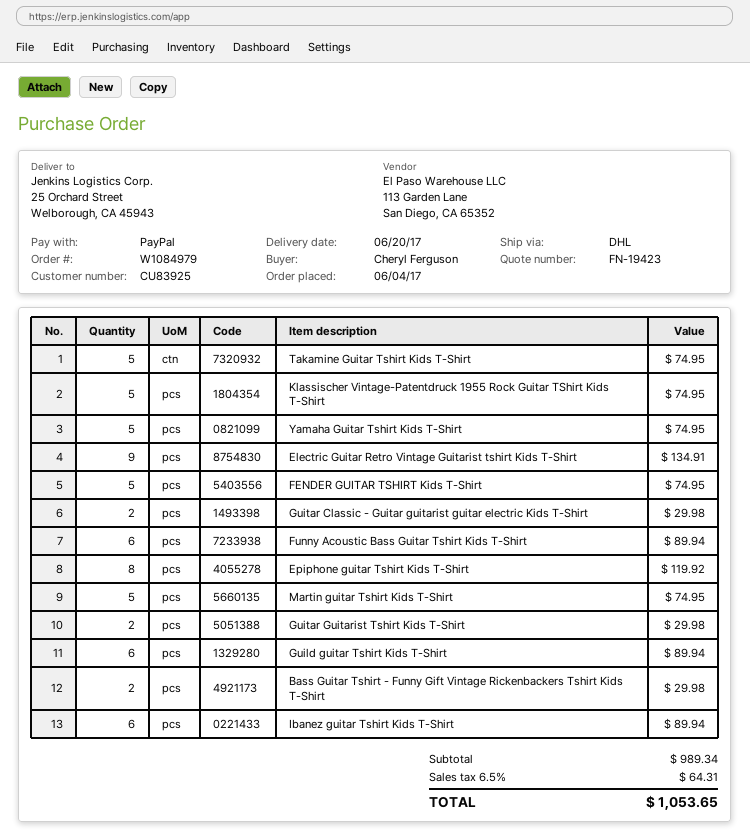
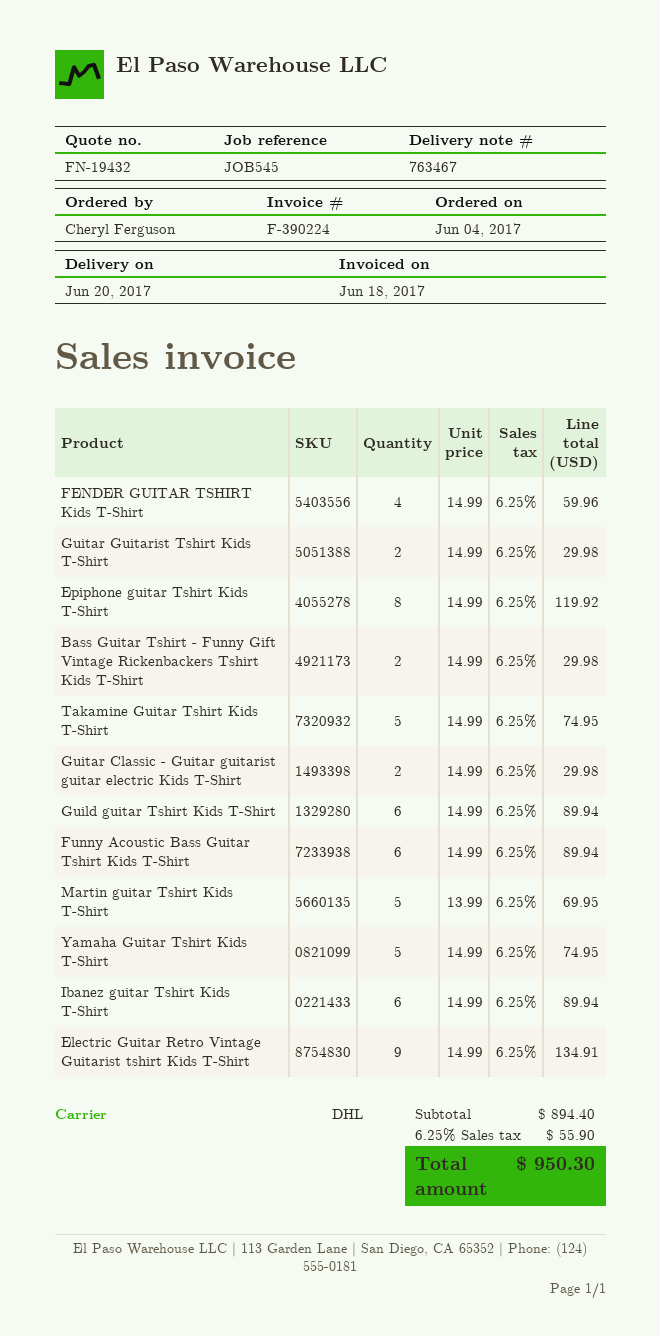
quote number: FN-19423 -> FN-19432
Klassischer Vintage-Patentdruck 1955 Rock Guitar TShirt Kids T-Shirt: 5 for 74.95 -> none
FENDER GUITAR TSHIRT Kids T-Shirt: 5 for 74.95 -> 4 for 59.96
Martin guitar Tshirt Kids T-Shirt: 5 for 74.95 -> 5 for 69.95
subtotal: 989.34 -> 894.40
tax: 6.5% = 64.31 -> 6.25% = 55.90
total: 1053.65 -> 950.30

